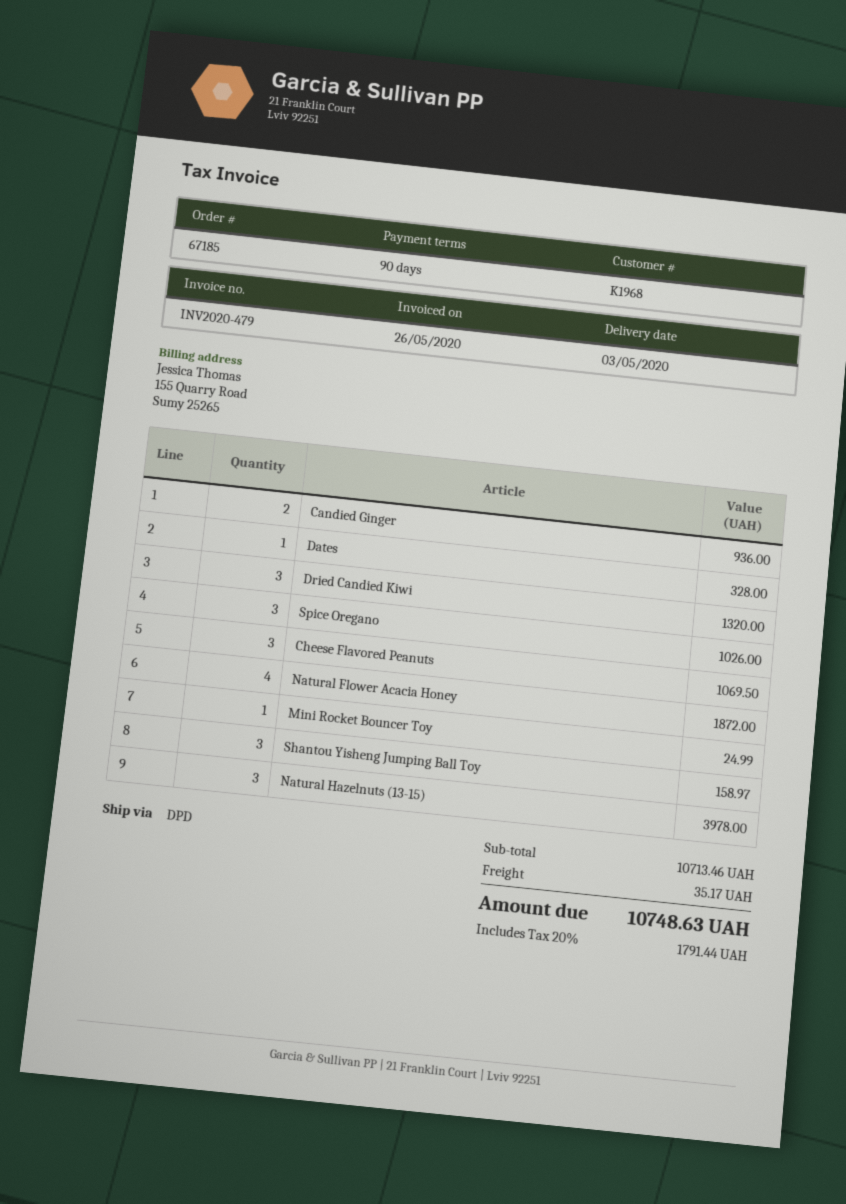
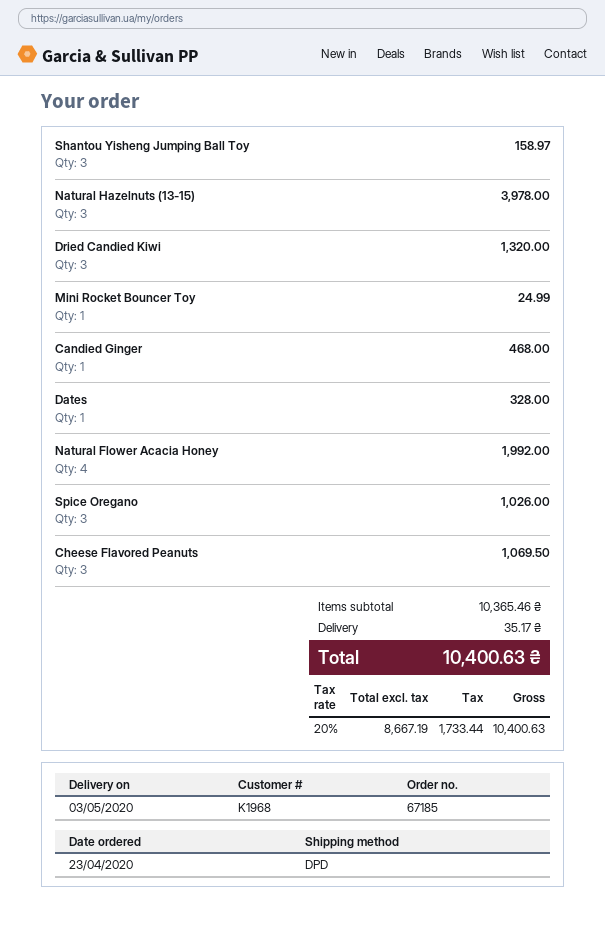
Candied Ginger: 2 for 936.00 -> 1 for 468.00
Natural Flower Acacia Honey: 4 for 1872.00 -> 4 for 1992.00
subtotal: 10713.46 -> 10365.46
tax: 20% = 1791.44 -> 20% = 1733.44
total: 10748.63 -> 10400.63

